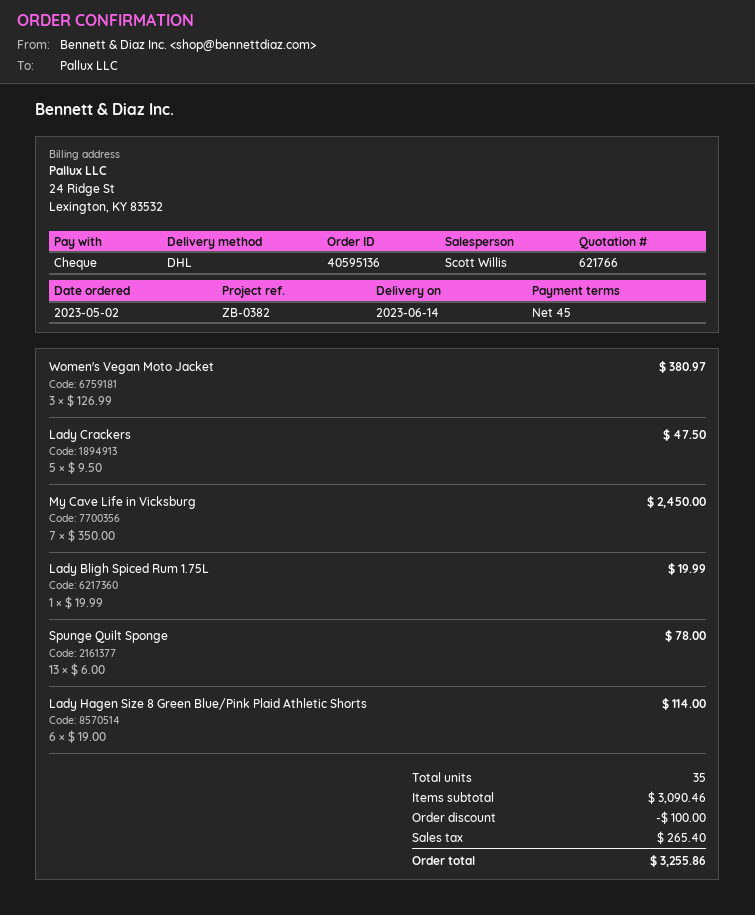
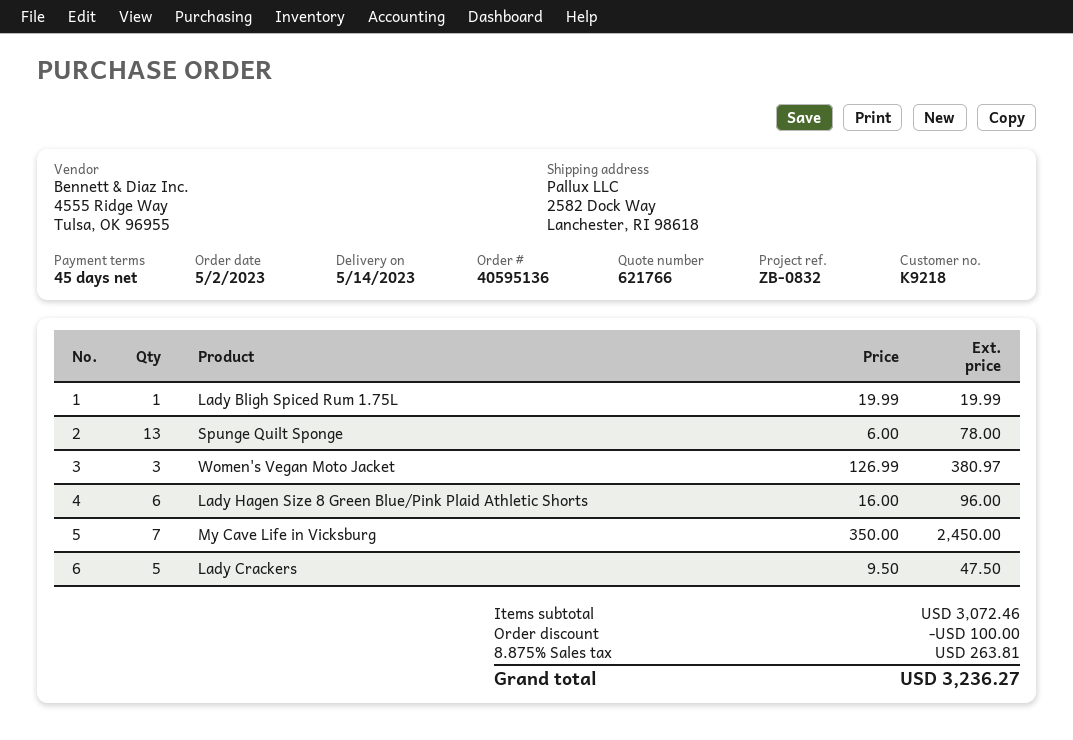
delivery date: 2023-06-14 -> 2023-05-14
reference: ZB-0382 -> ZB-0832
Lady Hagen Size 8 Green Blue/Pink Plaid Athletic Shorts: 6 x 19.00 = 114.00 -> 6 x 16.00 = 96.00
subtotal: 3090.46 -> 3072.46
tax: 265.40 -> 263.81
total: 3255.86 -> 3236.27

